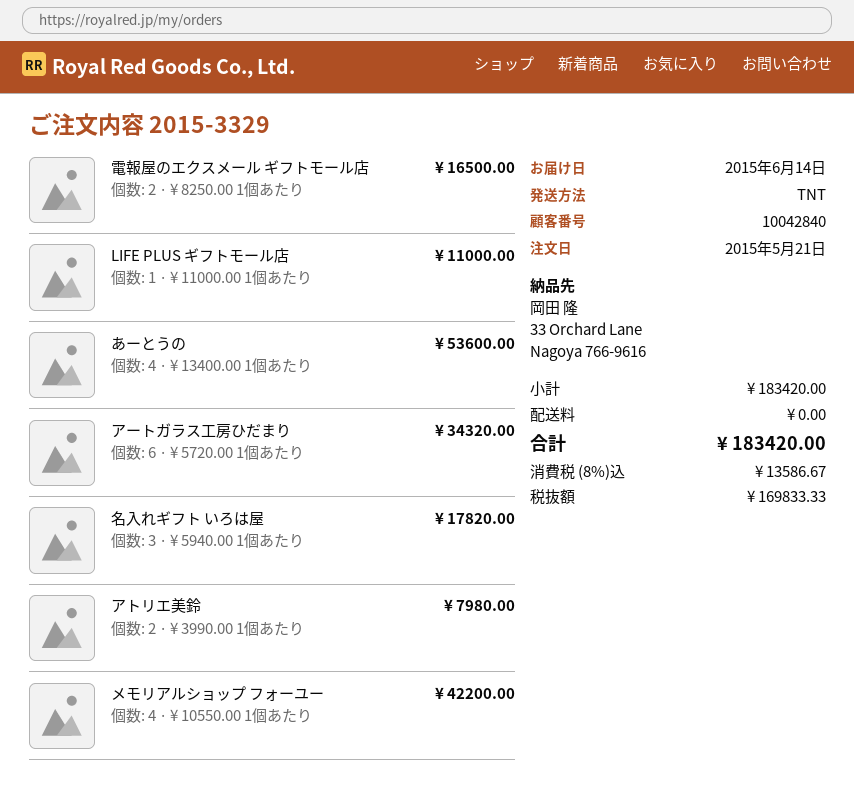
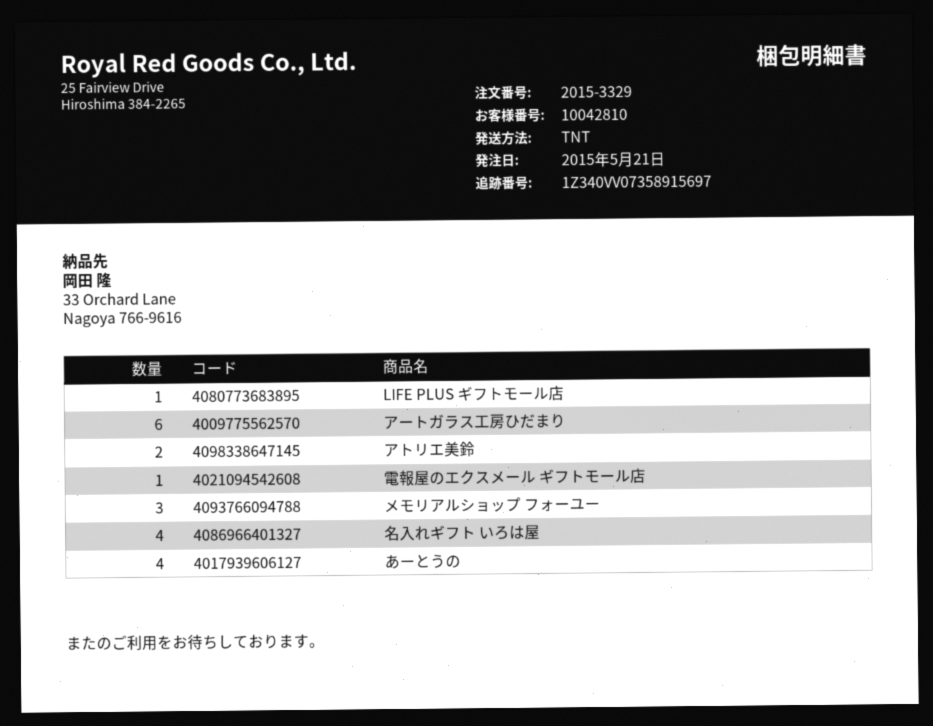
customer number: 10042840 -> 10042810
電報屋のエクスメール ギフトモール店: 2 -> 1
名入れギフト いろは屋: 3 -> 4
メモリアルショップ フォーユー: 4 -> 3

